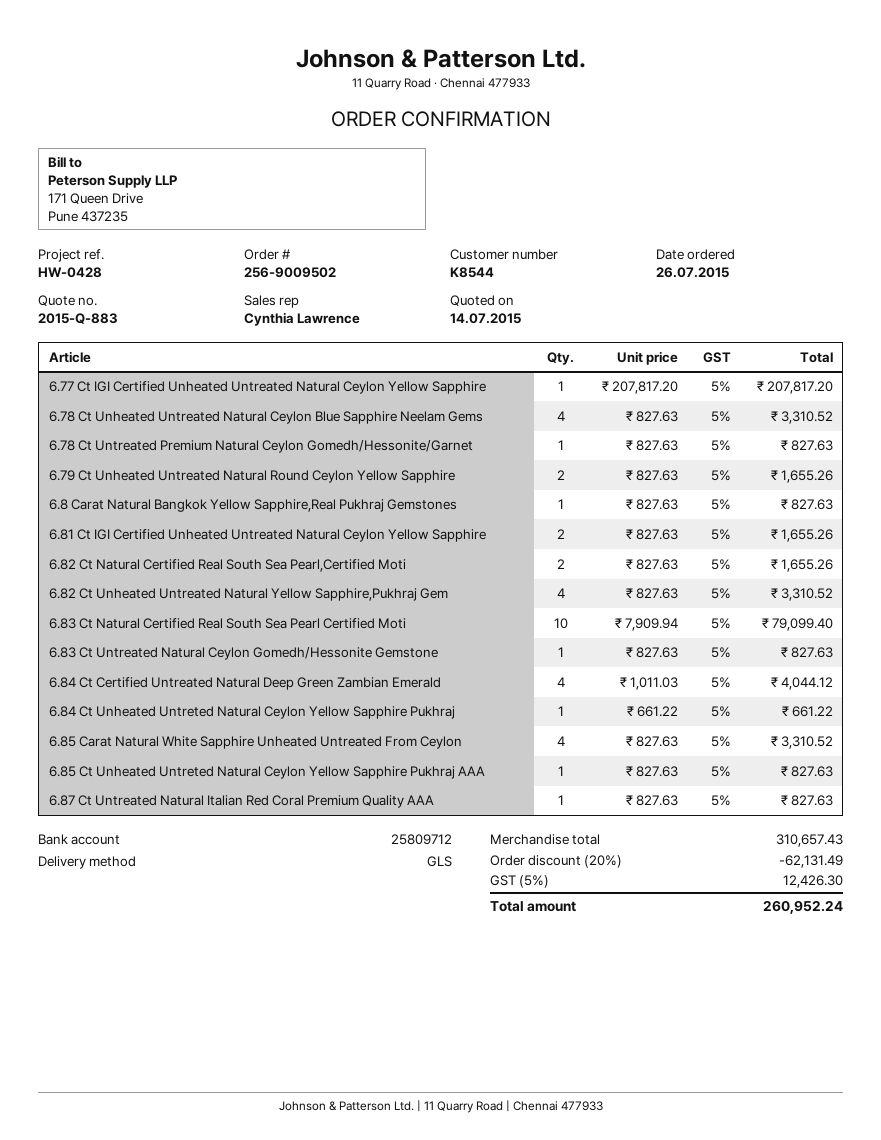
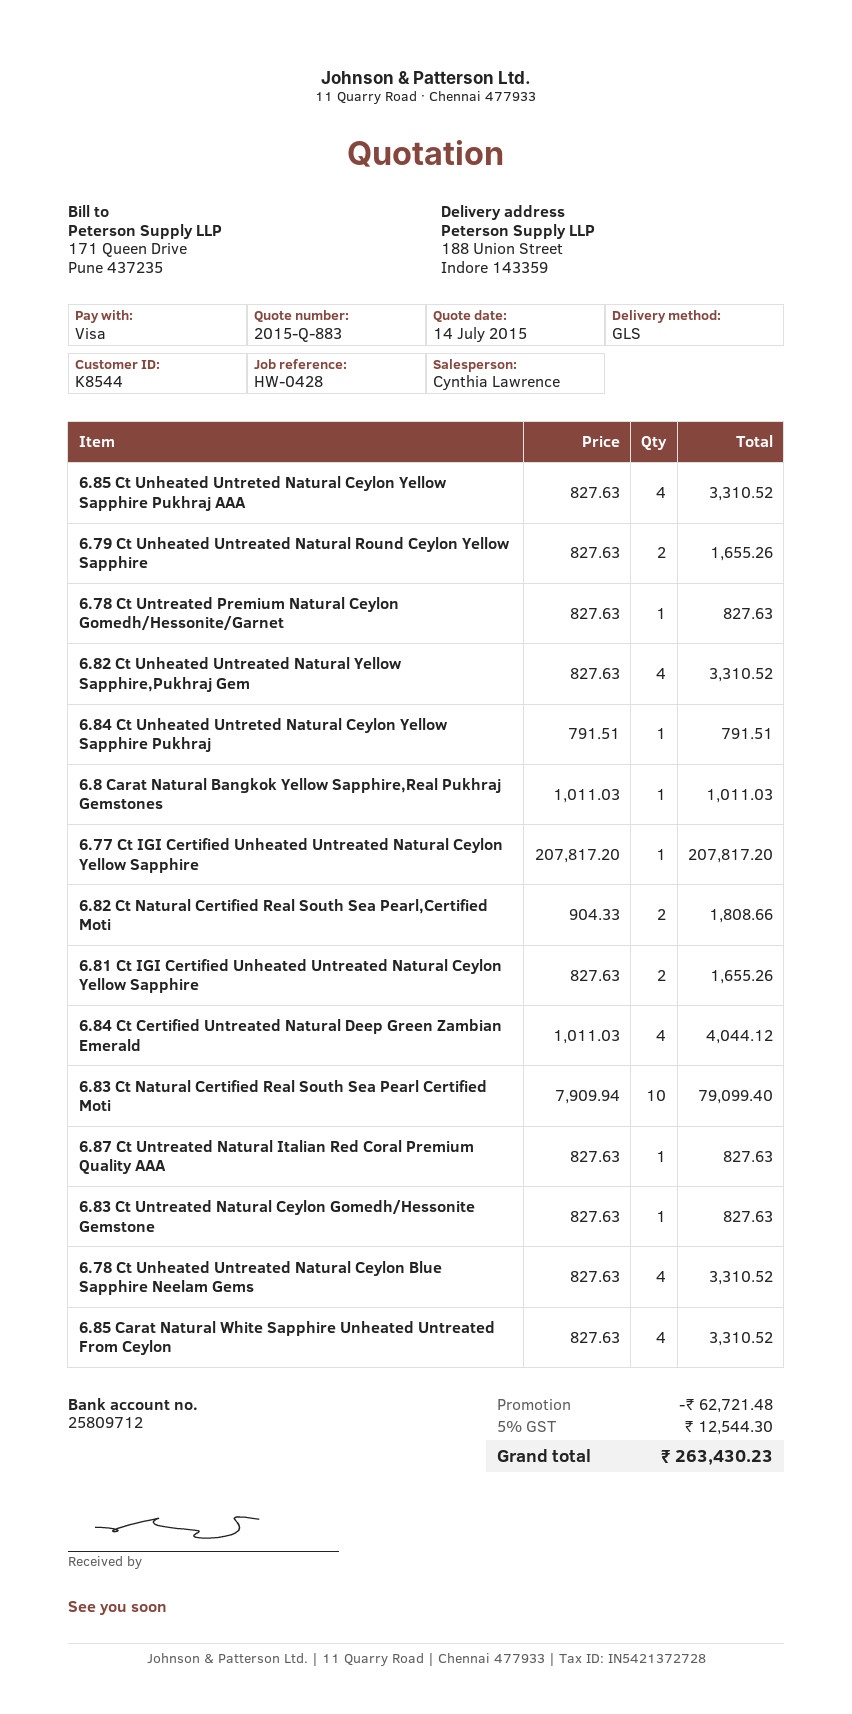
6.8 Carat Natural Bangkok Yellow Sapphire,Real Pukhraj Gemstones: 1 x 827.63 = 827.63 -> 1 x 1011.03 = 1011.03
6.82 Ct Natural Certified Real South Sea Pearl,Certified Moti: 2 x 827.63 = 1655.26 -> 2 x 904.33 = 1808.66
6.84 Ct Unheated Untreted Natural Ceylon Yellow Sapphire Pukhraj: 1 x 661.22 = 661.22 -> 1 x 791.51 = 791.51
6.85 Ct Unheated Untreted Natural Ceylon Yellow Sapphire Pukhraj AAA: 1 x 827.63 = 827.63 -> 4 x 827.63 = 3310.52
discount: 62131.49 -> 62721.48
tax: 5% = 12426.30 -> 5% = 12544.30
total: 260952.24 -> 263430.23

